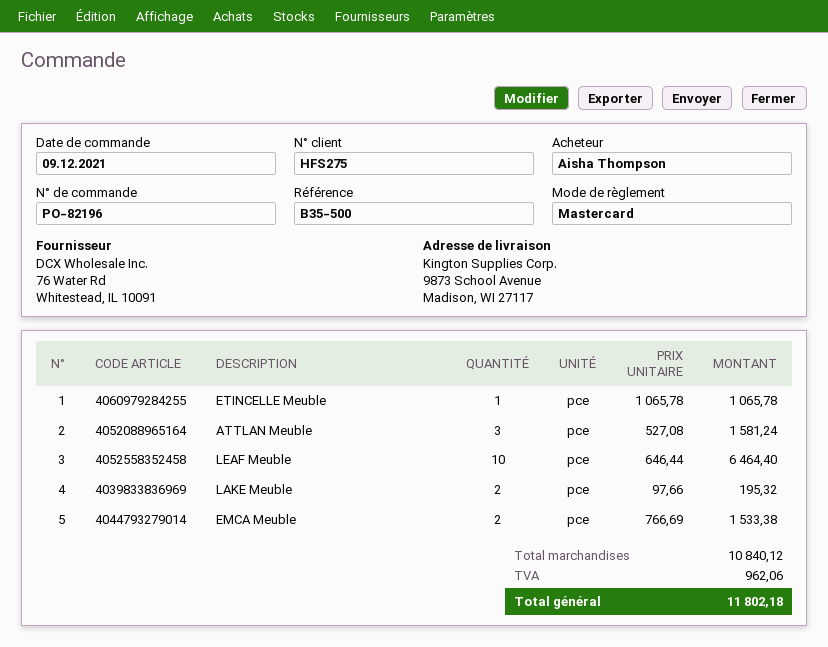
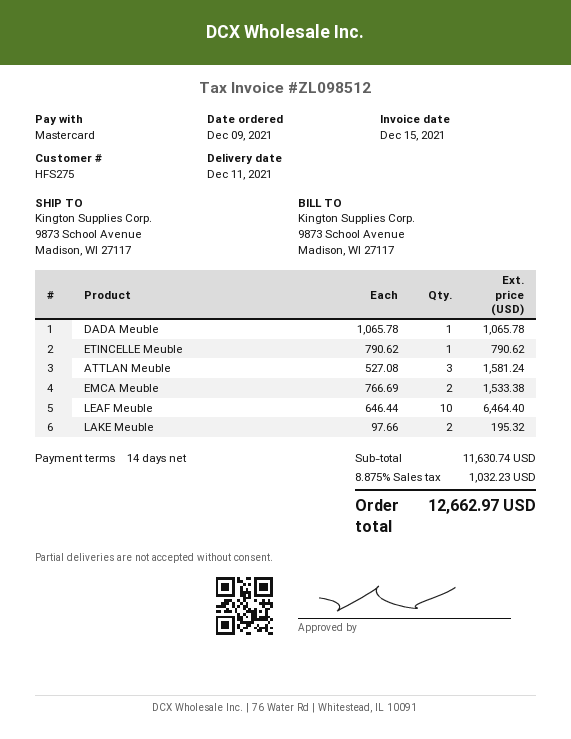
ETINCELLE Meuble: 1 x 1065.78 = 1065.78 -> 1 x 790.62 = 790.62
DADA Meuble: none -> 1 x 1065.78 = 1065.78
subtotal: 10840.12 -> 11630.74
tax: 962.06 -> 1032.23
total: 11802.18 -> 12662.97

